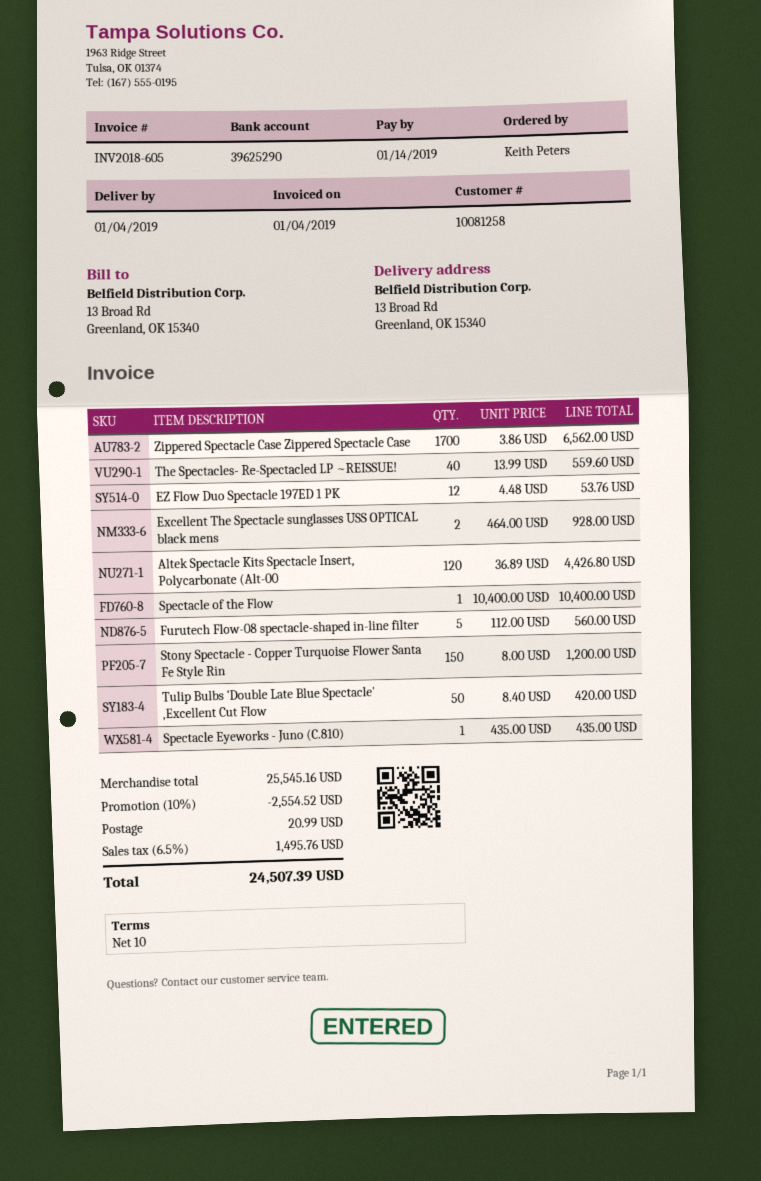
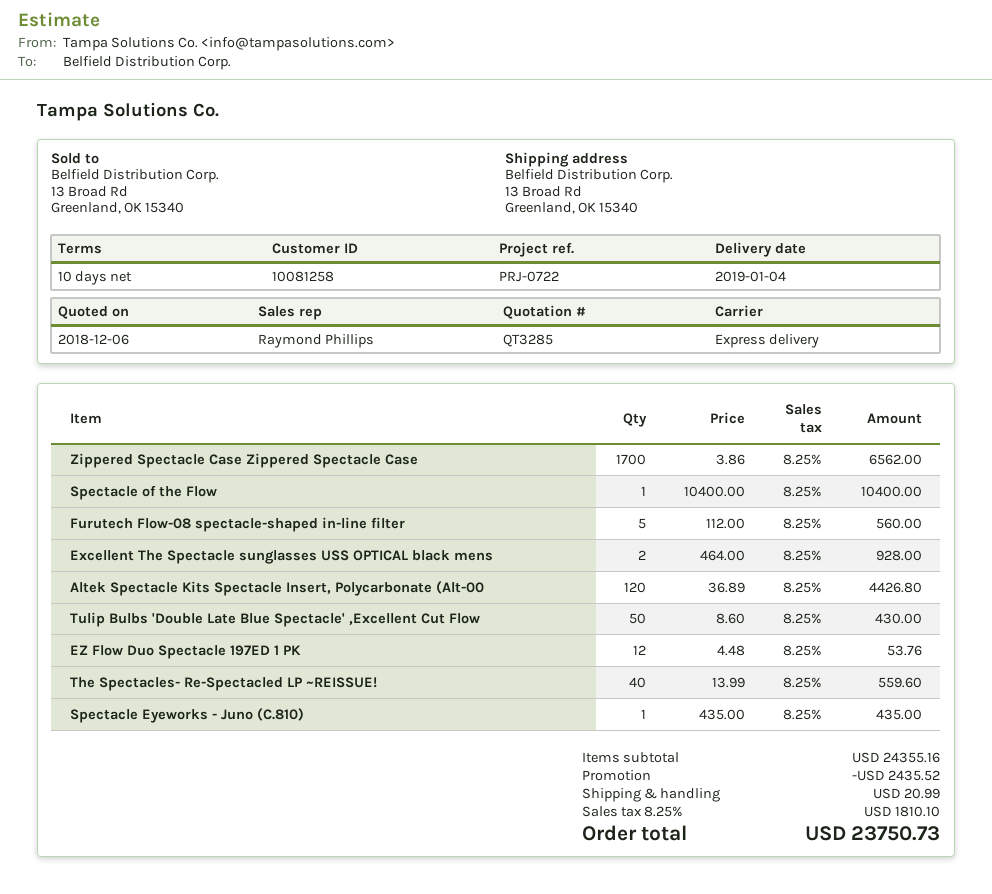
Stony Spectacle - Copper Turquoise Flower Santa Fe Style Rin: 150 x 8.00 = 1200.00 -> none
Tulip Bulbs 'Double Late Blue Spectacle' ,Excellent Cut Flow: 50 x 8.40 = 420.00 -> 50 x 8.60 = 430.00
subtotal: 25545.16 -> 24355.16
discount: 2554.52 -> 2435.52
tax: 6.5% = 1495.76 -> 8.25% = 1810.10
total: 24507.39 -> 23750.73

